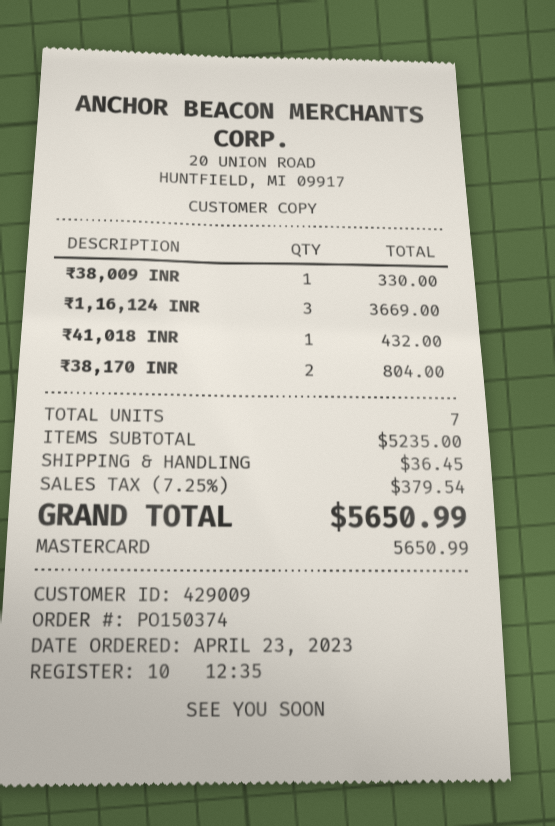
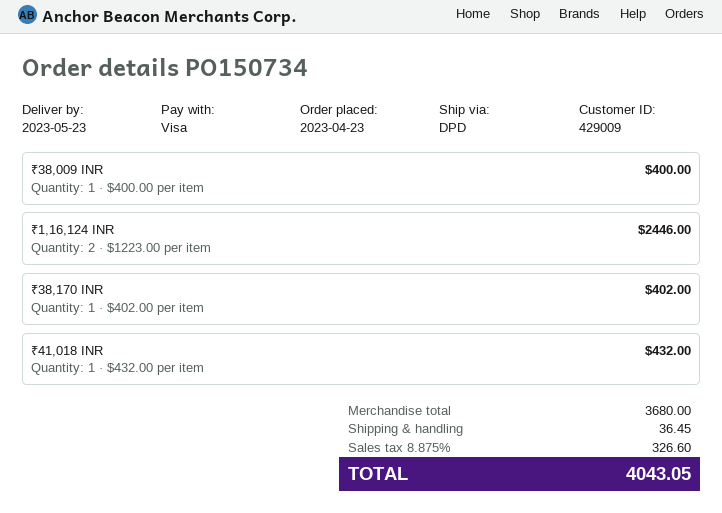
order number: PO150374 -> PO150734
payment method: Mastercard -> Visa
₹38,009 INR: 1 for 330.00 -> 1 for 400.00
₹1,16,124 INR: 3 for 3669.00 -> 2 for 2446.00
₹38,170 INR: 2 for 804.00 -> 1 for 402.00
subtotal: 5235.00 -> 3680.00
tax: 7.25% = 379.54 -> 8.875% = 326.60
total: 5650.99 -> 4043.05

